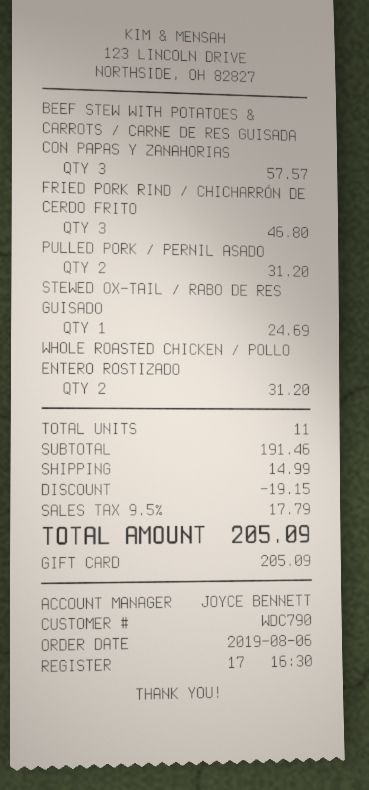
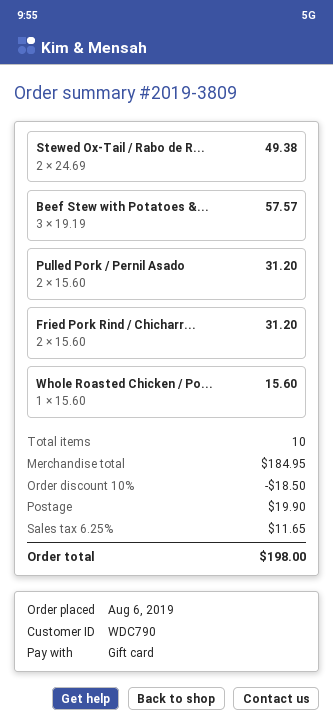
FRIED PORK RIND / CHICHARRÓN DE CERDO FRITO: 3 for 46.80 -> 2 for 31.20
STEWED OX-TAIL / RABO DE RES GUISADO: 1 for 24.69 -> 2 for 49.38
WHOLE ROASTED CHICKEN / POLLO ENTERO ROSTIZADO: 2 for 31.20 -> 1 for 15.60
total quantity: 11 -> 10
subtotal: 191.46 -> 184.95
discount: 19.15 -> 18.50
shipping: 14.99 -> 19.90
tax: 9.5% = 17.79 -> 6.25% = 11.65
total: 205.09 -> 198.00

